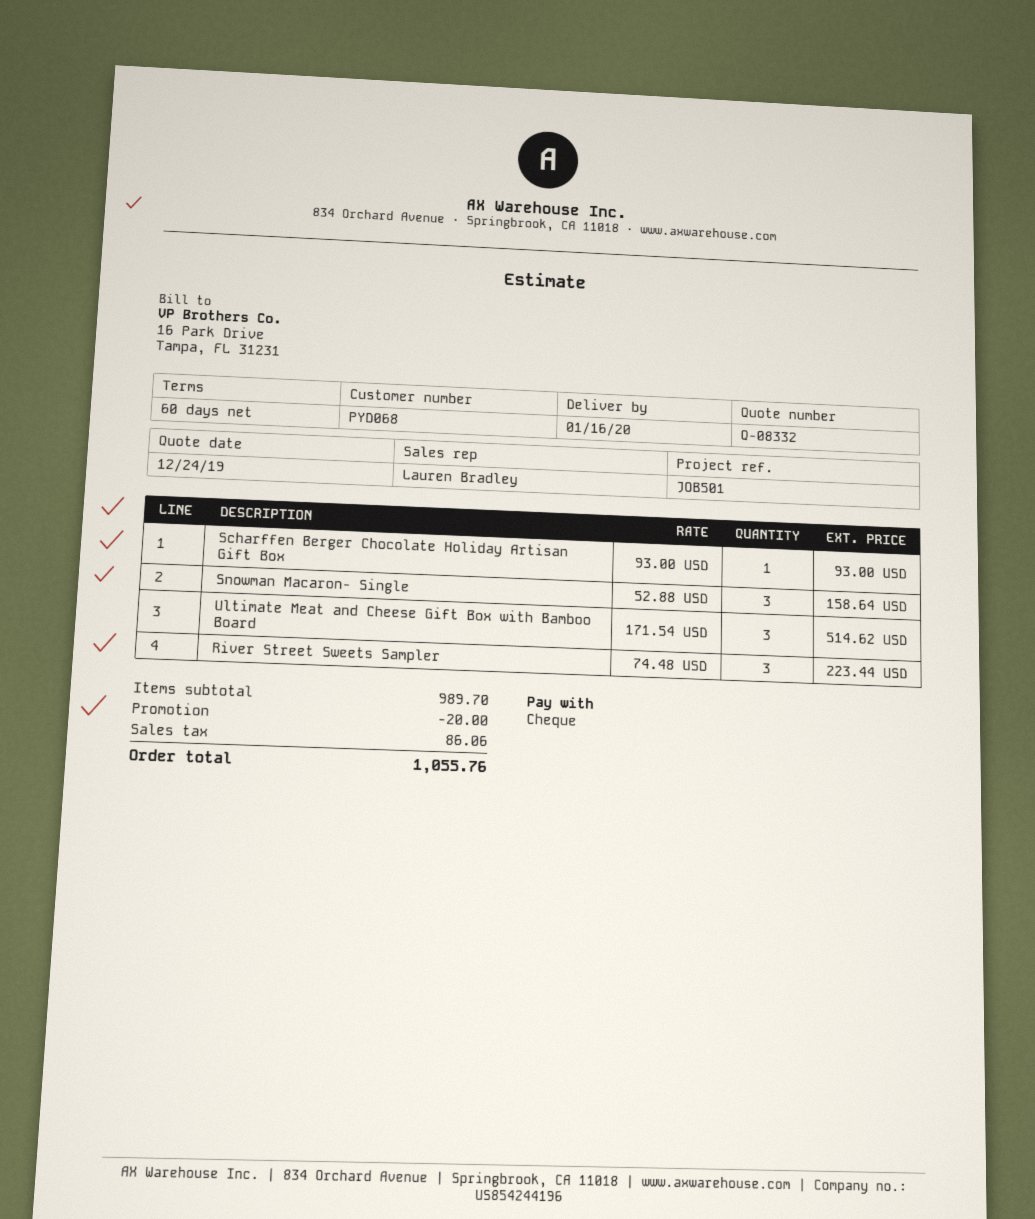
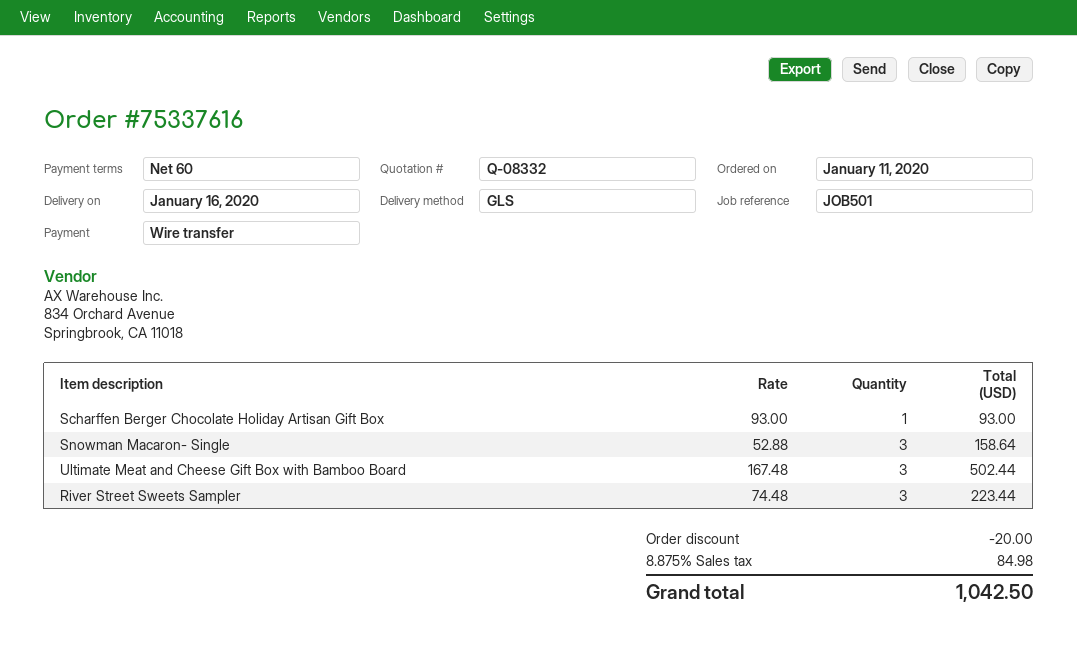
payment method: cheque -> bank transfer
Ultimate Meat and Cheese Gift Box with Bamboo Board: 3 x 171.54 = 514.62 -> 3 x 167.48 = 502.44
tax: 86.06 -> 84.98
total: 1055.76 -> 1042.50

